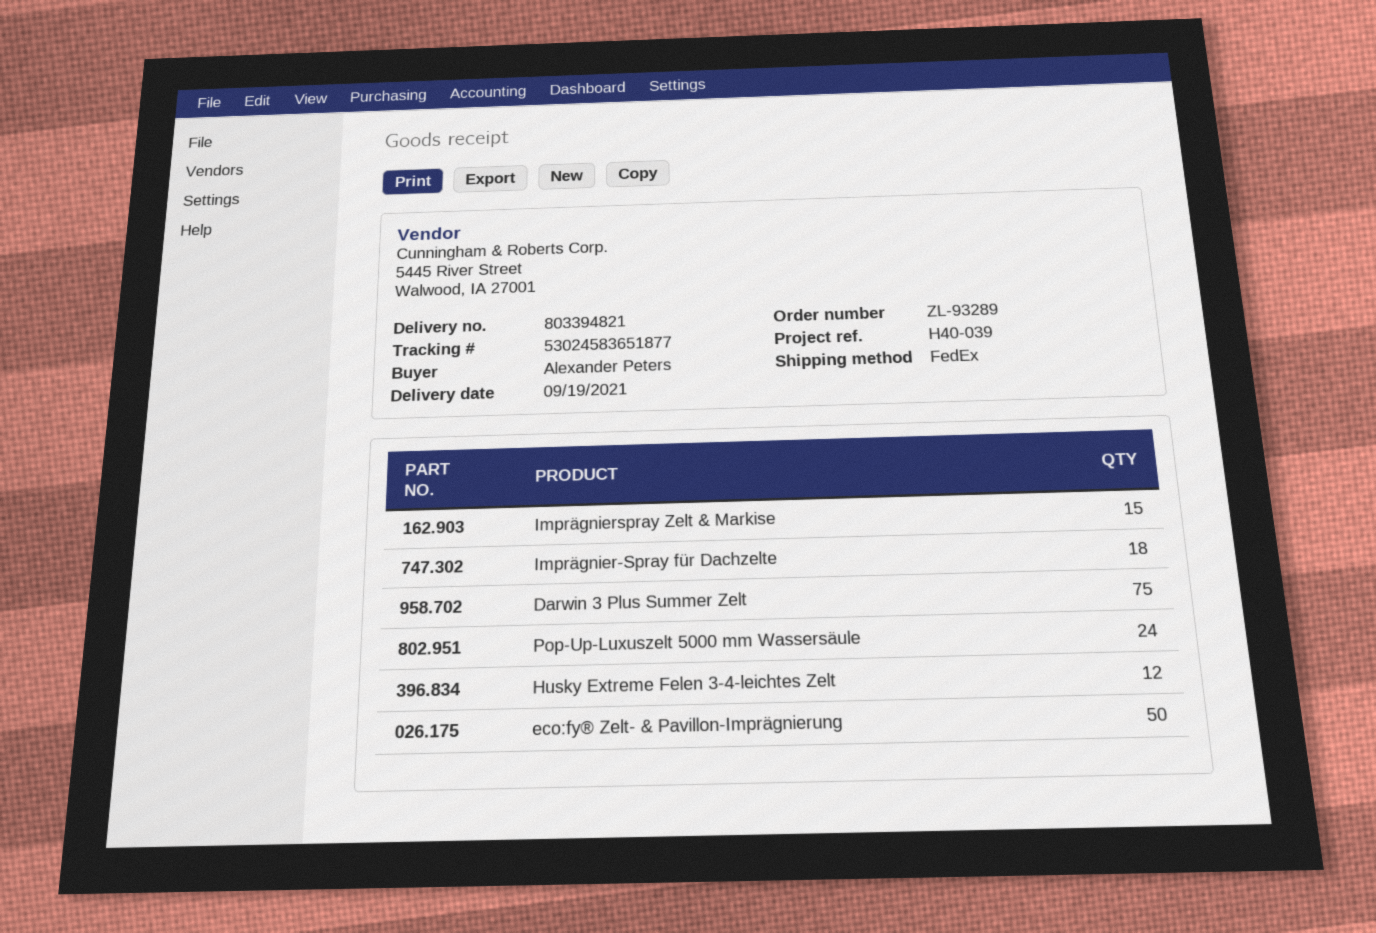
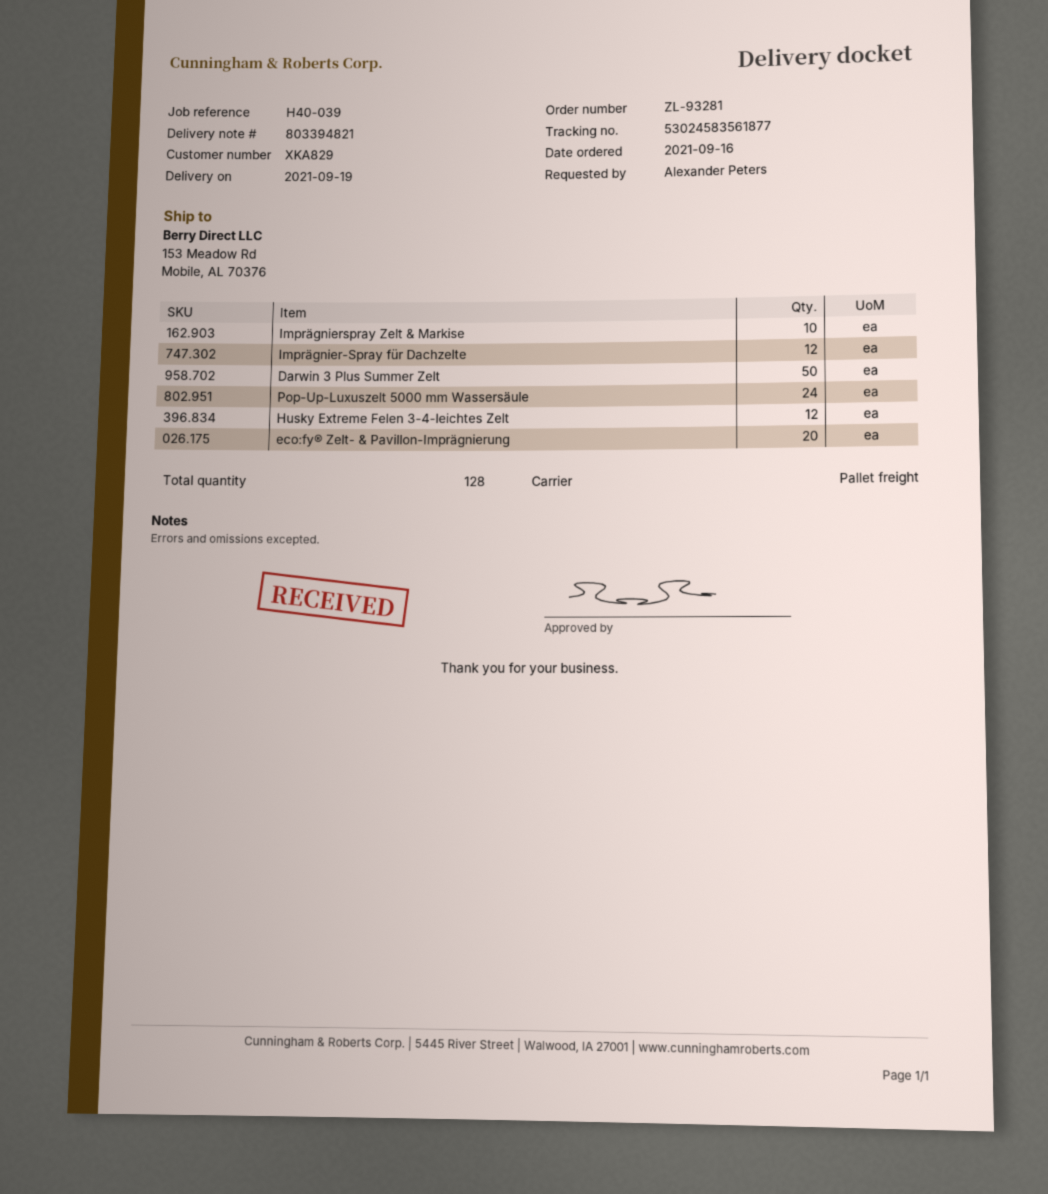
order number: ZL-93289 -> ZL-93281
shipping method: FedEx -> pallet freight
tracking number: 53024583651877 -> 53024583561877
Imprägnierspray Zelt & Markise: 15 -> 10
Imprägnier-Spray für Dachzelte: 18 -> 12
Darwin 3 Plus Summer Zelt: 75 -> 50
eco:fy® Zelt- & Pavillon-Imprägnierung: 50 -> 20

